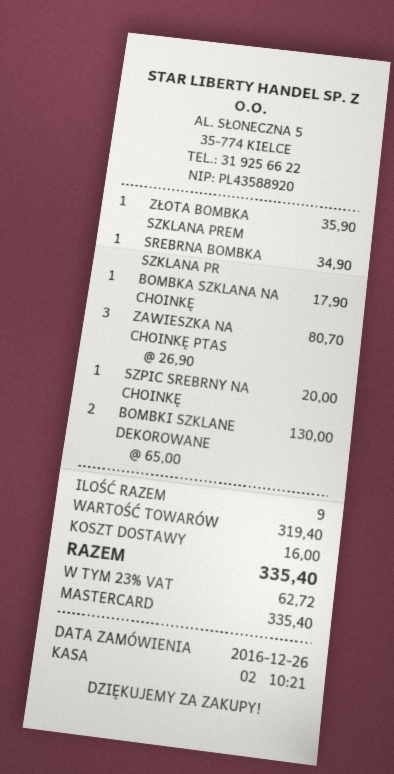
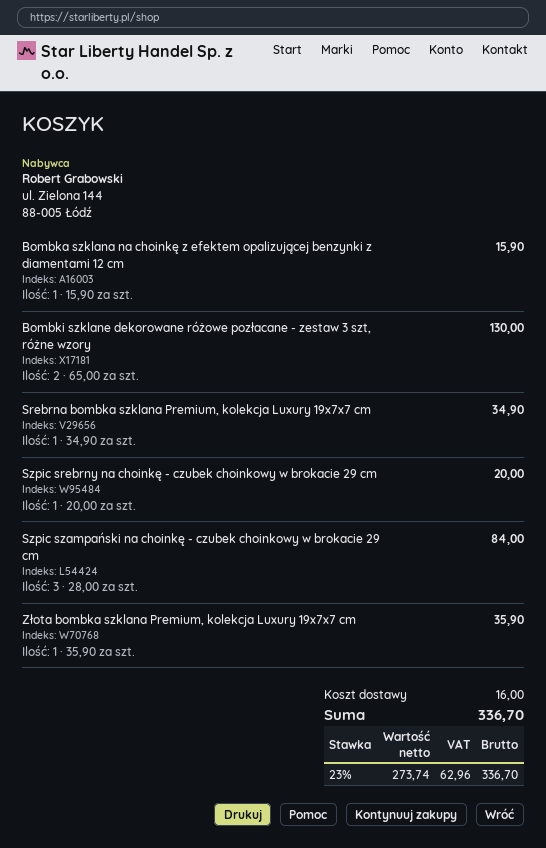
BOMBKA SZKLANA NA CHOINKĘ: 1 x 17.90 = 17.90 -> 1 x 15.90 = 15.90
ZAWIESZKA NA CHOINKĘ PTAS: 3 x 26.90 = 80.70 -> none
Szpic szampański na choinkę - czubek choinkowy w brokacie 29 cm: none -> 3 x 28.00 = 84.00
tax: 23% = 62.72 -> 23% = 62.96
total: 335.40 -> 336.70

